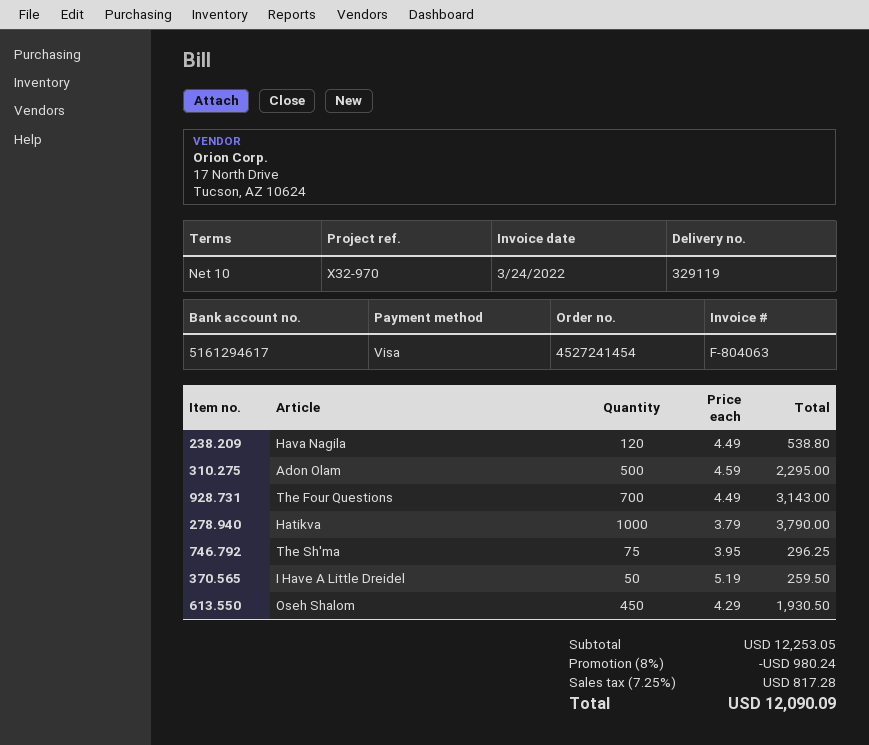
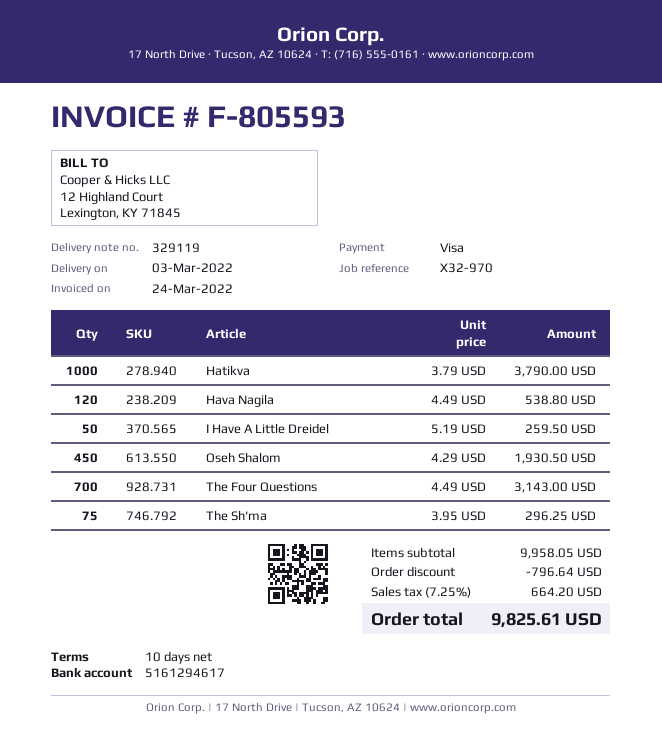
invoice number: F-804063 -> F-805593
Adon Olam: 500 x 4.59 = 2295.00 -> none
subtotal: 12253.05 -> 9958.05
discount: 980.24 -> 796.64
tax: 7.25% = 817.28 -> 7.25% = 664.20
total: 12090.09 -> 9825.61

